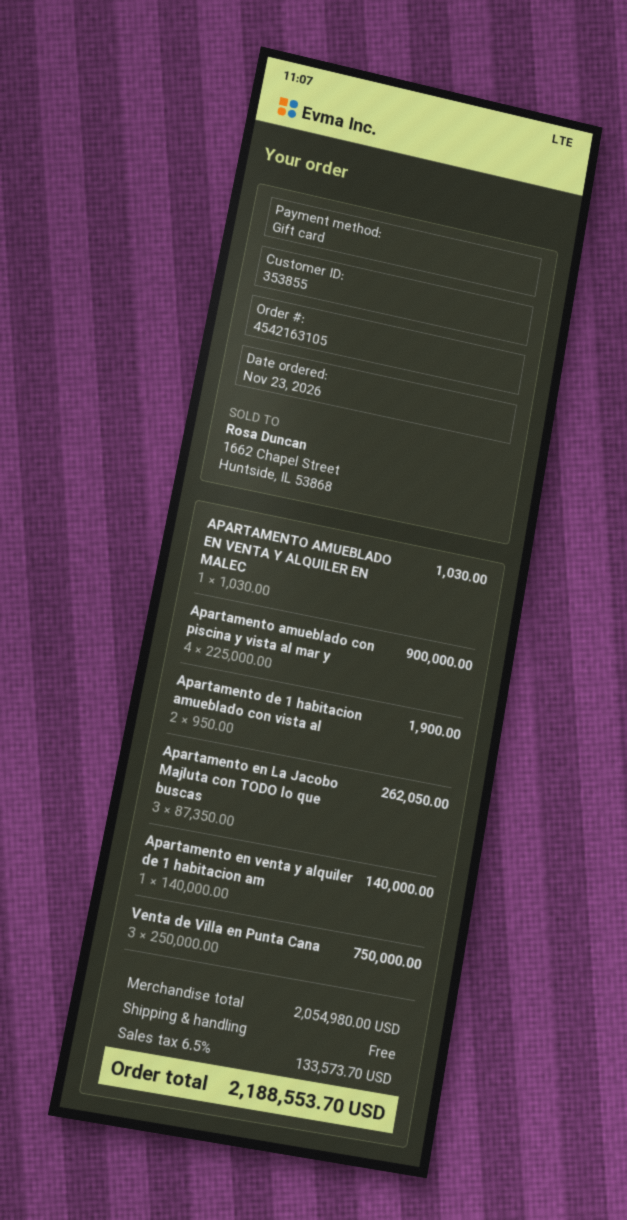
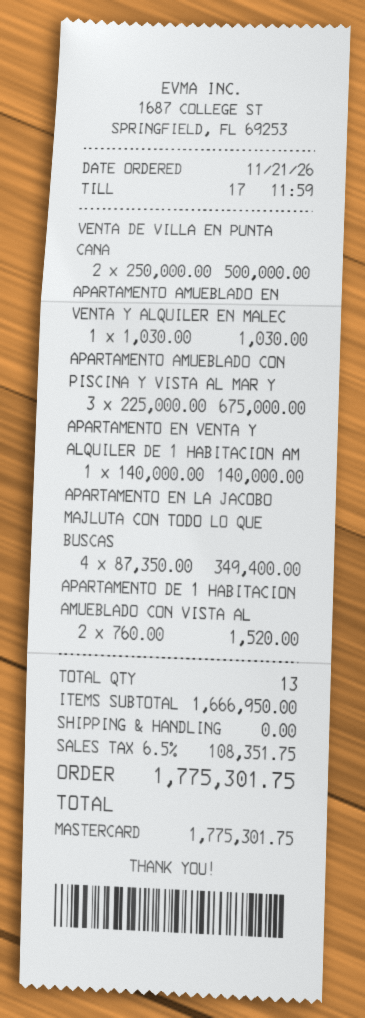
order date: 2026-11-23 -> 2026-11-21
payment method: gift card -> Mastercard
Apartamento amueblado con piscina y vista al mar y: 4 x 225000.00 = 900000.00 -> 3 x 225000.00 = 675000.00
Apartamento de 1 habitacion amueblado con vista al: 2 x 950.00 = 1900.00 -> 2 x 760.00 = 1520.00
Apartamento en La Jacobo Majluta con TODO lo que buscas: 3 x 87350.00 = 262050.00 -> 4 x 87350.00 = 349400.00
Venta de Villa en Punta Cana: 3 x 250000.00 = 750000.00 -> 2 x 250000.00 = 500000.00
subtotal: 2054980.00 -> 1666950.00
tax: 6.5% = 133573.70 -> 6.5% = 108351.75
total: 2188553.70 -> 1775301.75

